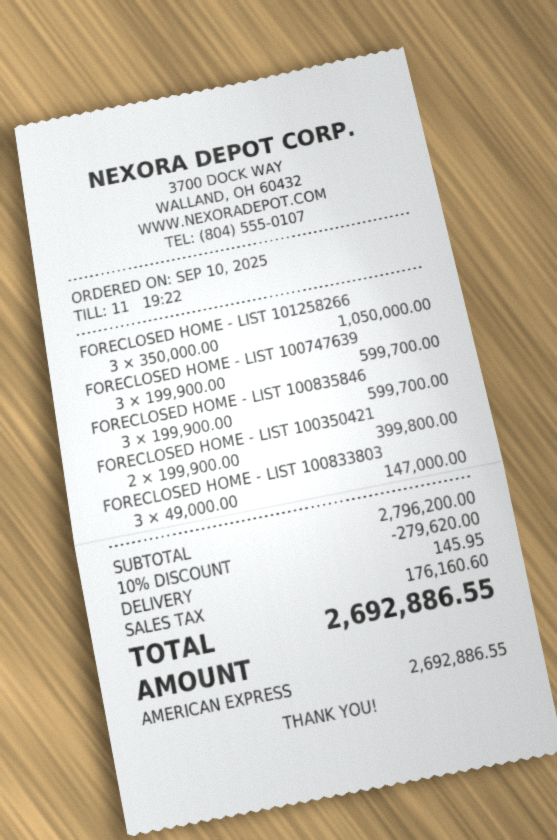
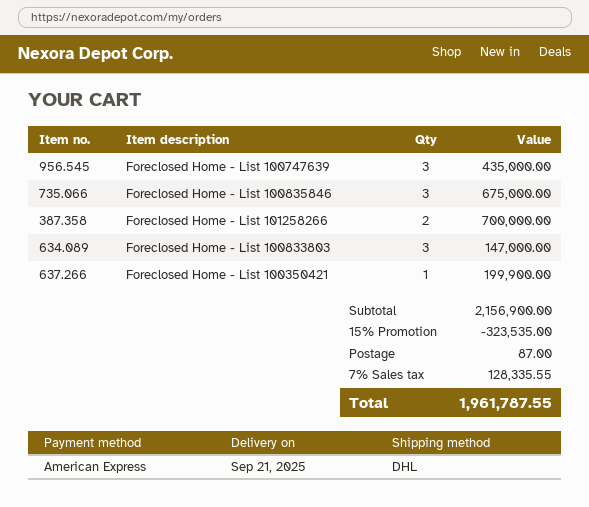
FORECLOSED HOME - LIST 101258266: 3 for 1050000.00 -> 2 for 700000.00
FORECLOSED HOME - LIST 100747639: 3 for 599700.00 -> 3 for 435000.00
FORECLOSED HOME - LIST 100835846: 3 for 599700.00 -> 3 for 675000.00
FORECLOSED HOME - LIST 100350421: 2 for 399800.00 -> 1 for 199900.00
subtotal: 2796200.00 -> 2156900.00
discount: 10% = 279620.00 -> 15% = 323535.00
shipping: 145.95 -> 87.00
tax: 176160.60 -> 128335.55
total: 2692886.55 -> 1961787.55

